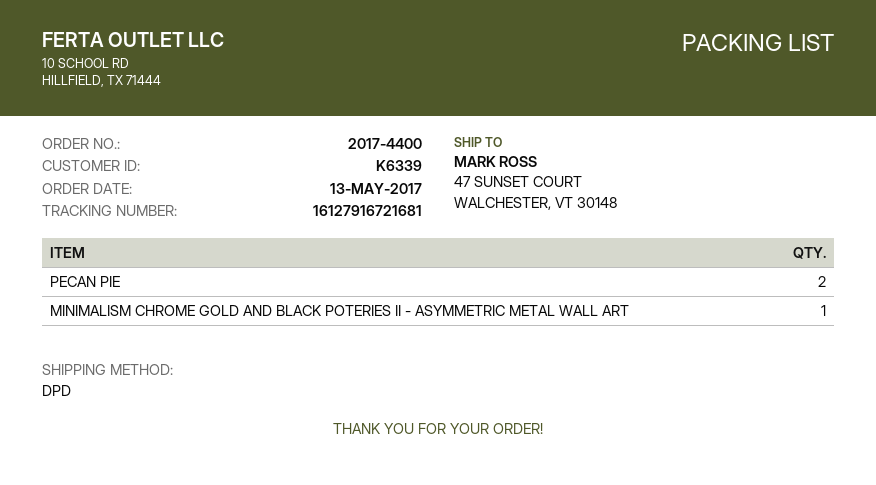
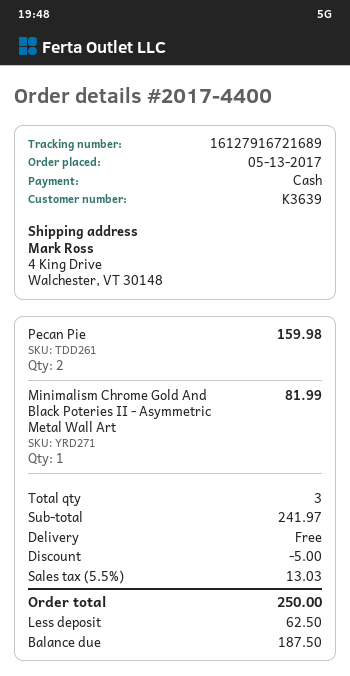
customer number: K6339 -> K3639
tracking number: 16127916721681 -> 16127916721689
ship to: 47 SUNSET COURT, WALCHESTER, VT 30148 -> 4 King Drive, Walchester, VT 30148

